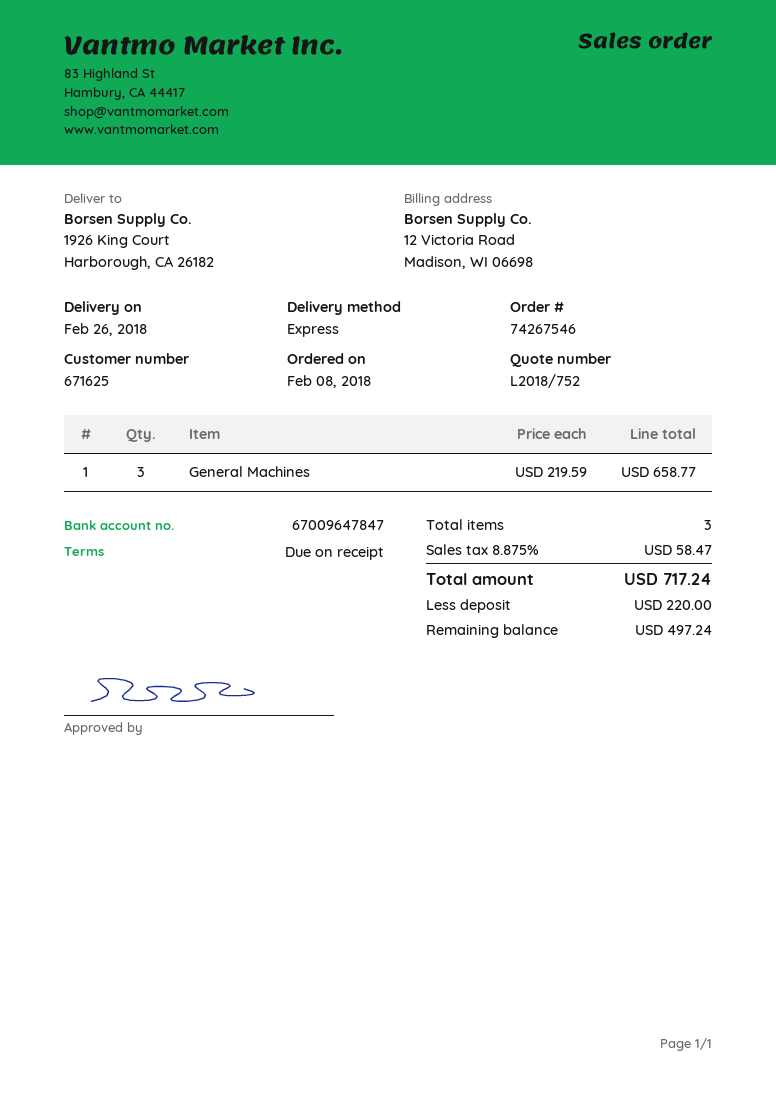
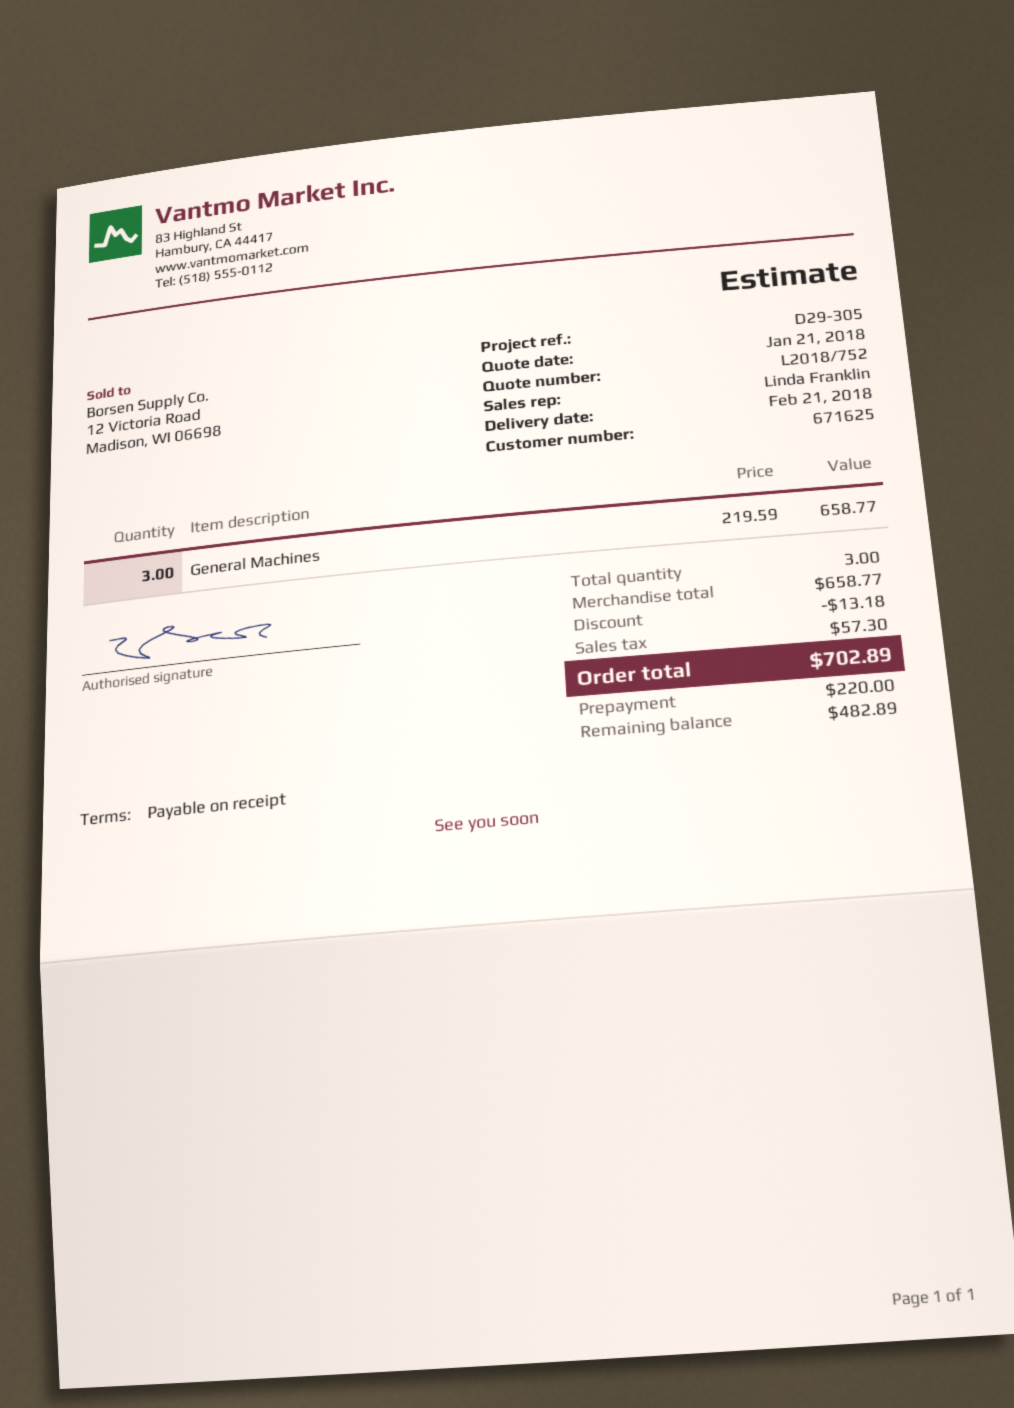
delivery date: 2018-02-26 -> 2018-02-21
discount: none -> 13.18
tax: 58.47 -> 57.30
total: 717.24 -> 702.89
balance: 497.24 -> 482.89

